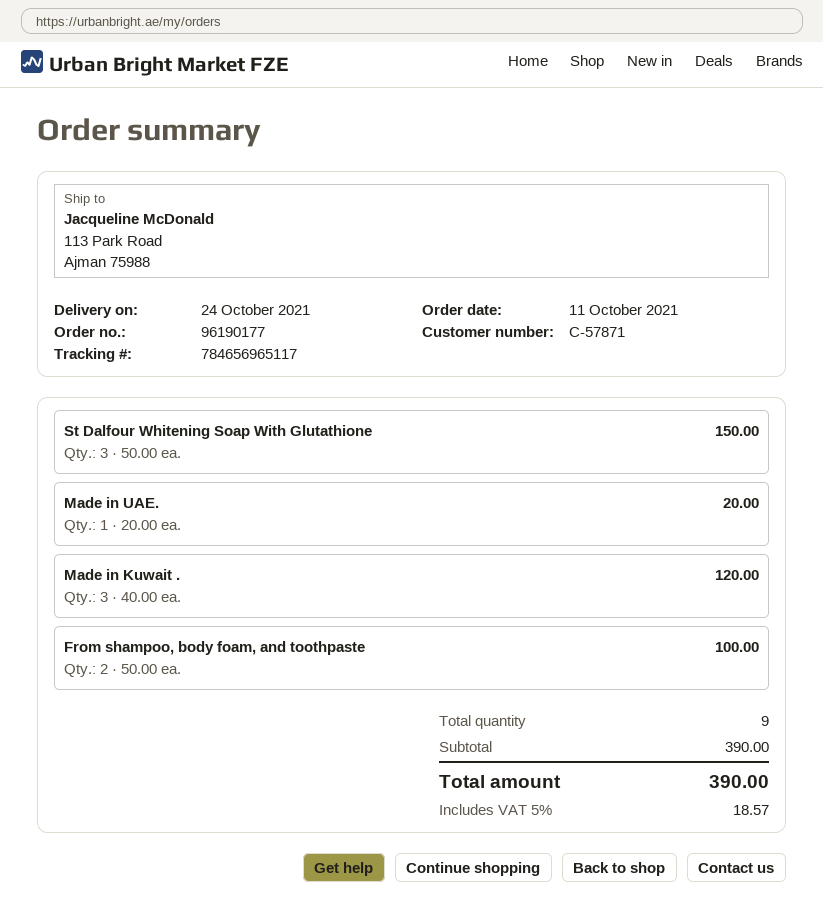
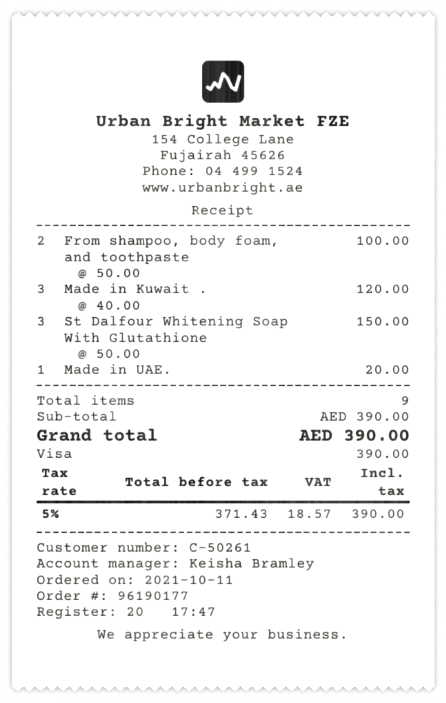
customer number: C-57871 -> C-50261

